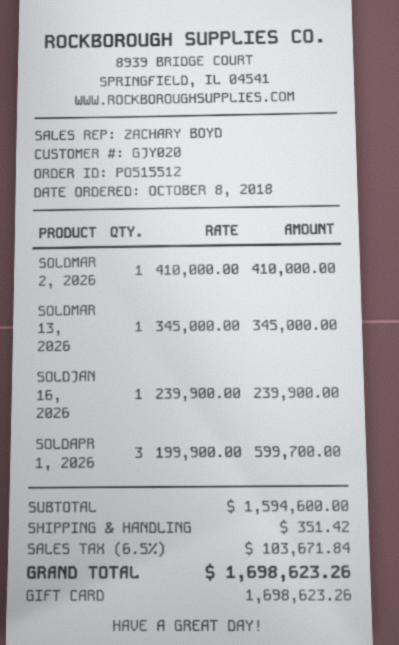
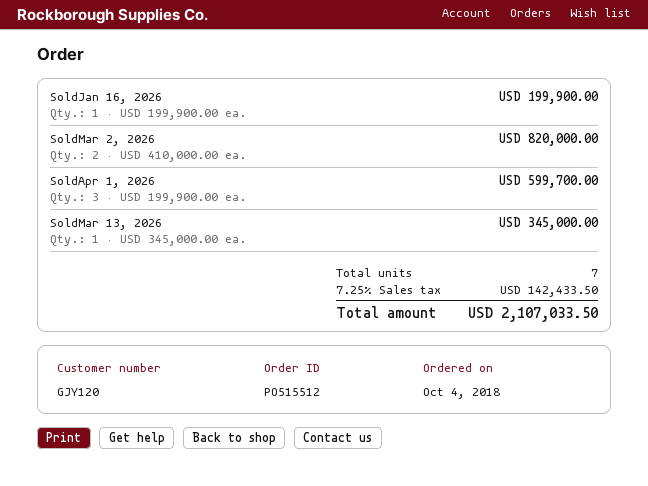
order date: 2018-10-08 -> 2018-10-04
customer number: GJY020 -> GJY120
SOLDMAR 2, 2026: 1 x 410000.00 = 410000.00 -> 2 x 410000.00 = 820000.00
SOLDJAN 16, 2026: 1 x 239900.00 = 239900.00 -> 1 x 199900.00 = 199900.00
shipping: 351.42 -> none
tax: 6.5% = 103671.84 -> 7.25% = 142433.50
total: 1698623.26 -> 2107033.50

